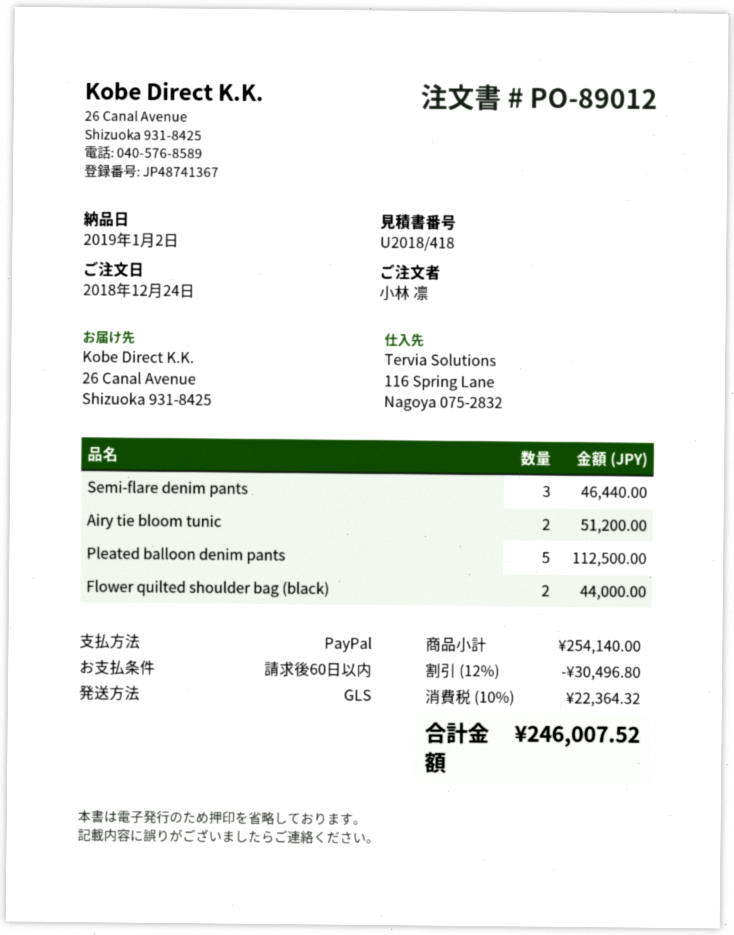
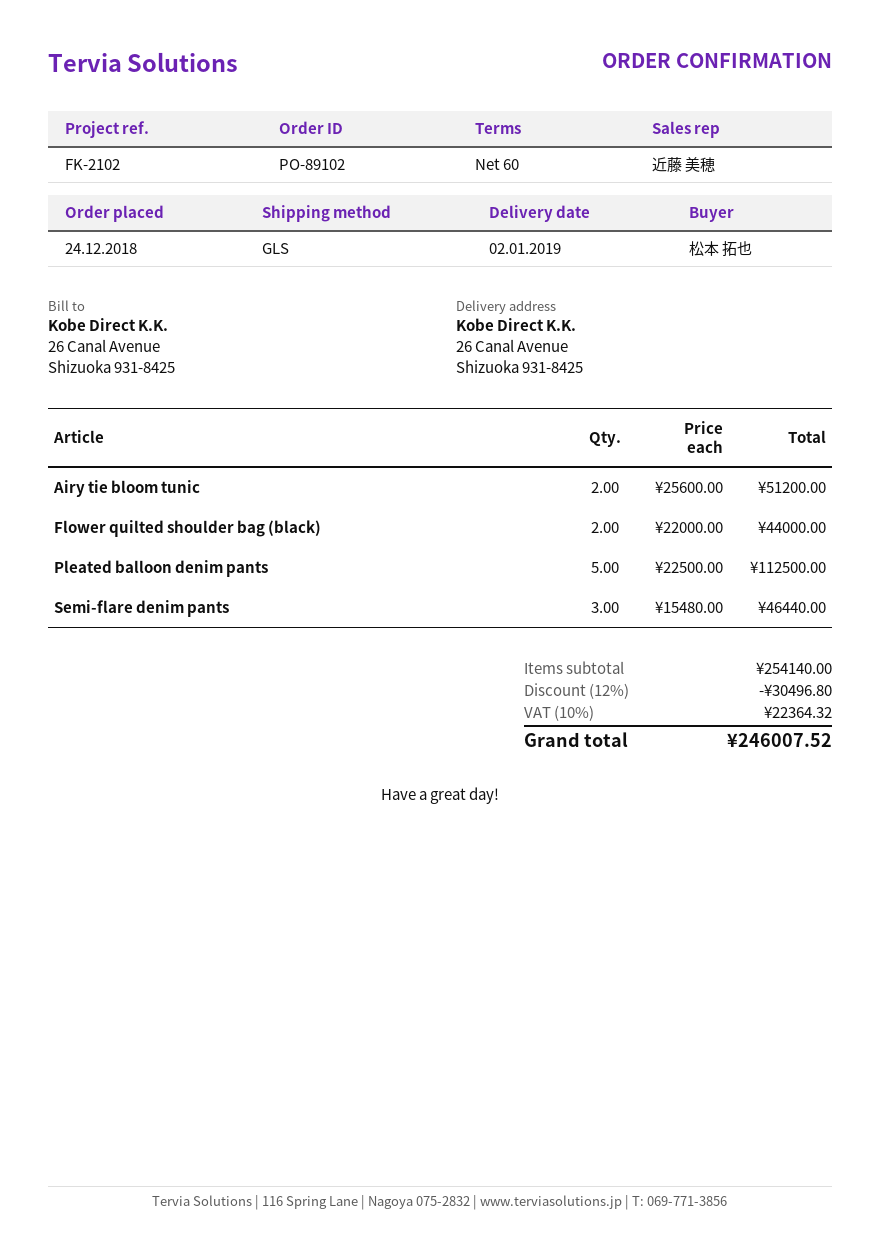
order number: PO-89012 -> PO-89102
ordered by: 小林 凛 -> 松本 拓也

